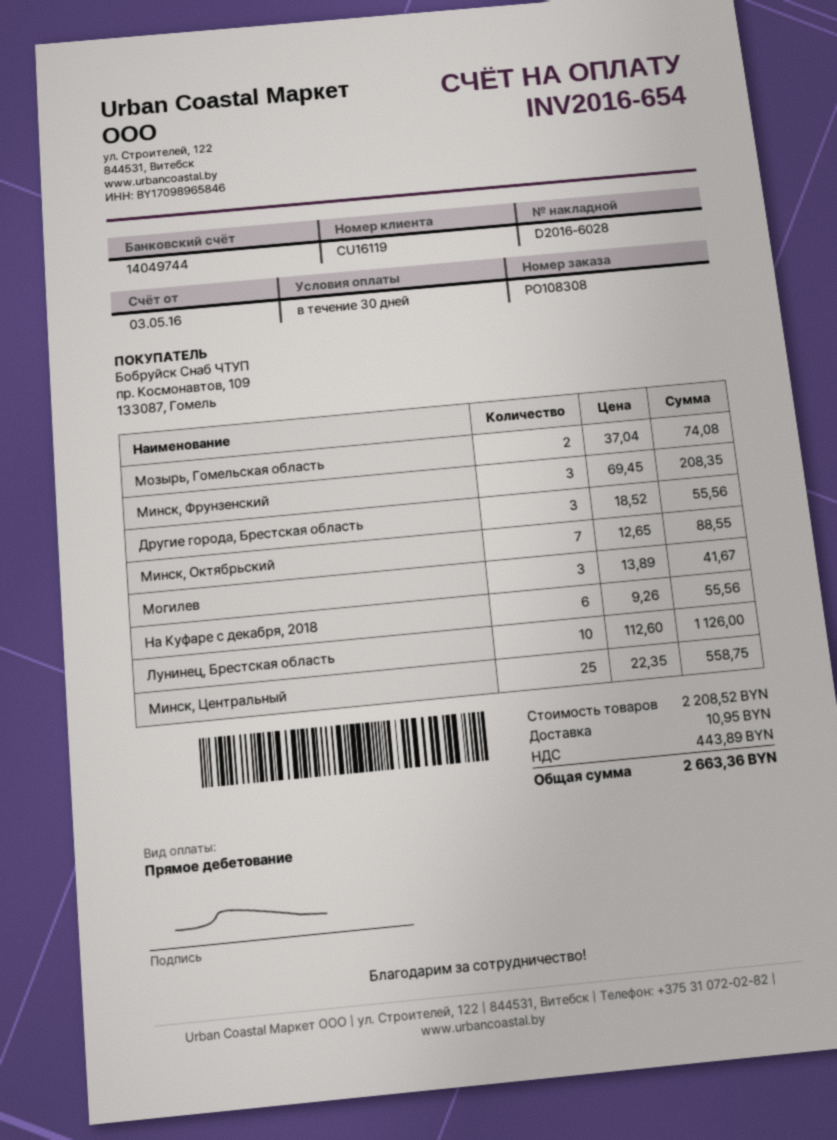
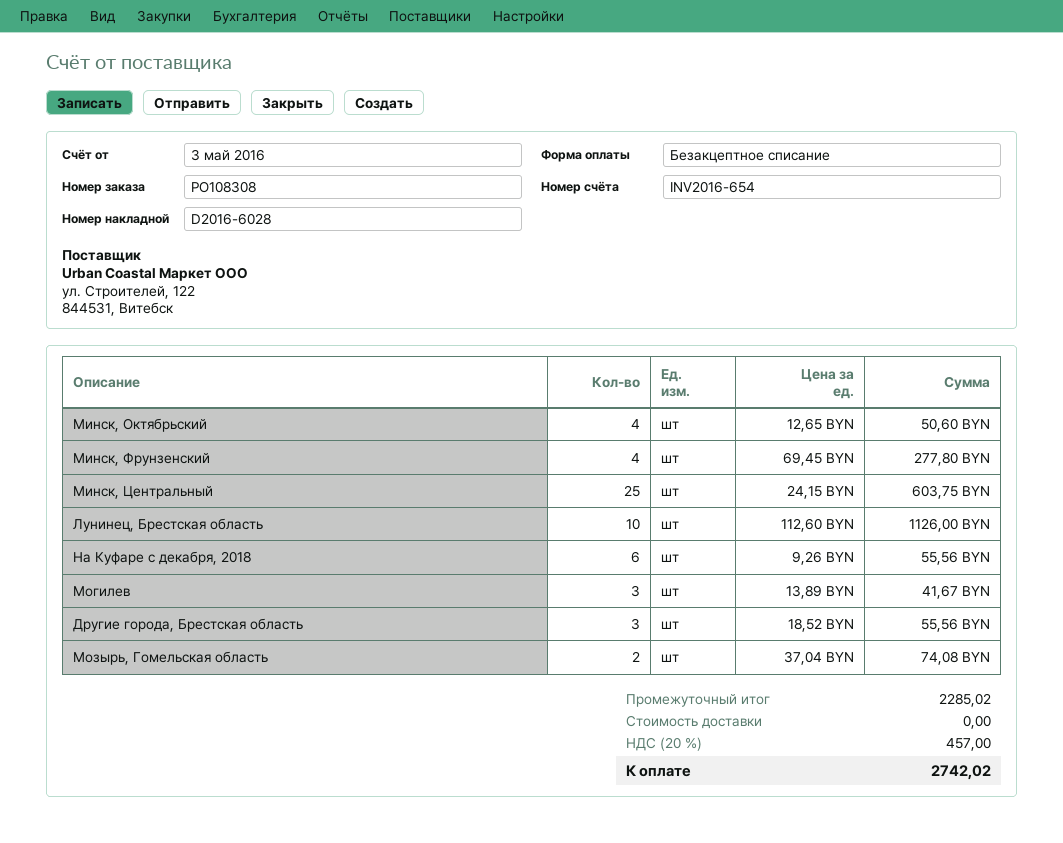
Минск, Фрунзенский: 3 x 69.45 = 208.35 -> 4 x 69.45 = 277.80
Минск, Октябрьский: 7 x 12.65 = 88.55 -> 4 x 12.65 = 50.60
Минск, Центральный: 25 x 22.35 = 558.75 -> 25 x 24.15 = 603.75
subtotal: 2208.52 -> 2285.02
shipping: 10.95 -> 0.00
tax: 443.89 -> 457.00
total: 2663.36 -> 2742.02

